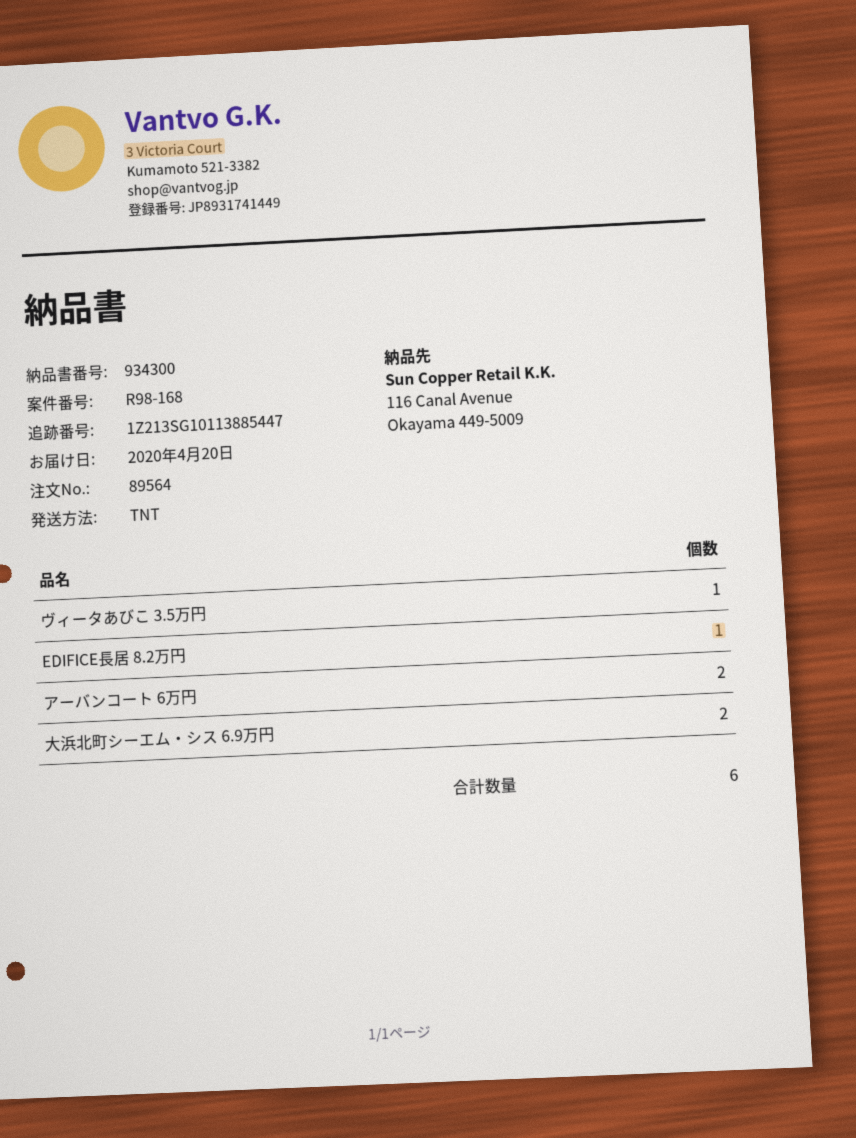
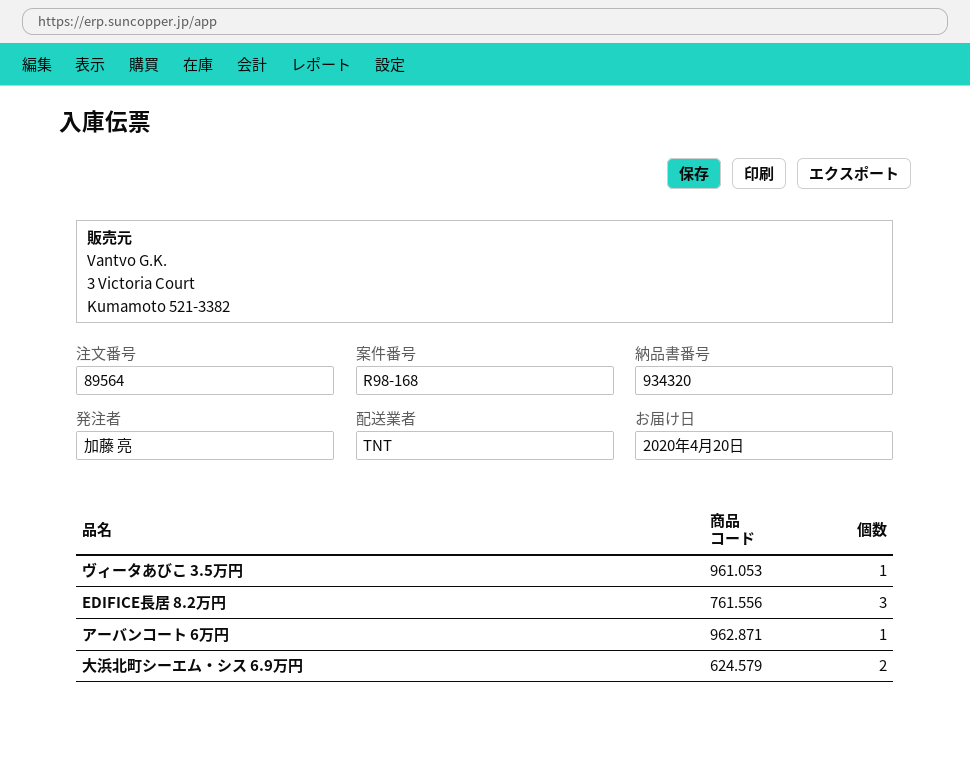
delivery note number: 934300 -> 934320
EDIFICE長居 8.2万円: 1 -> 3
アーバンコート 6万円: 2 -> 1

